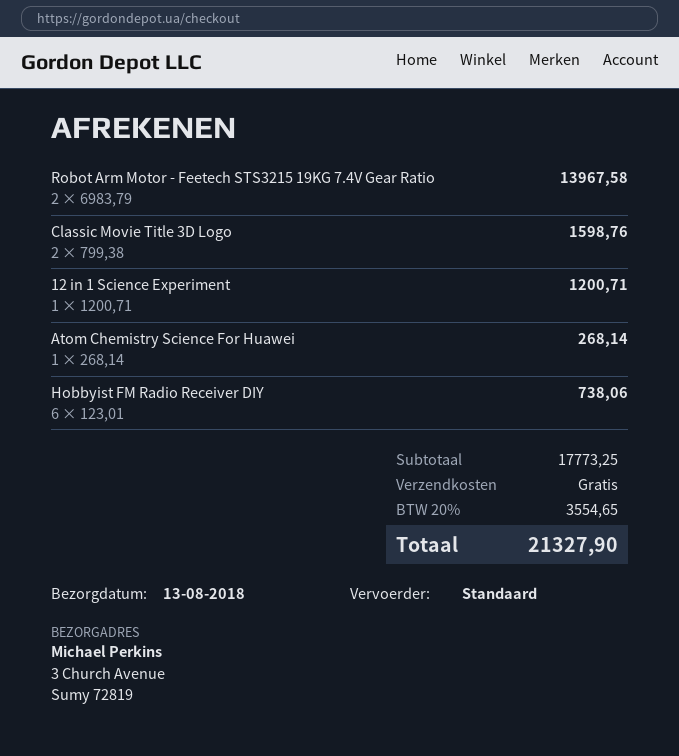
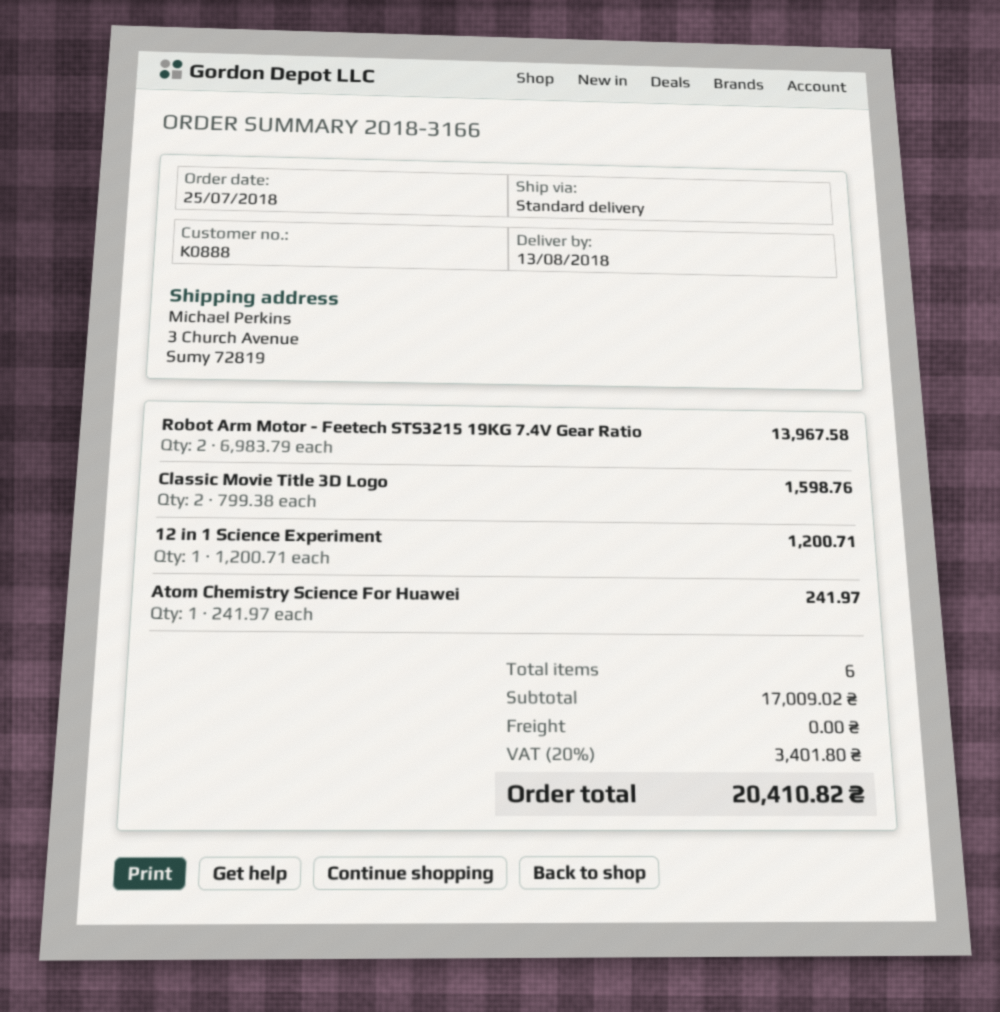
Atom Chemistry Science For Huawei: 1 x 268.14 = 268.14 -> 1 x 241.97 = 241.97
Hobbyist FM Radio Receiver DIY: 6 x 123.01 = 738.06 -> none
subtotal: 17773.25 -> 17009.02
tax: 20% = 3554.65 -> 20% = 3401.80
total: 21327.90 -> 20410.82

